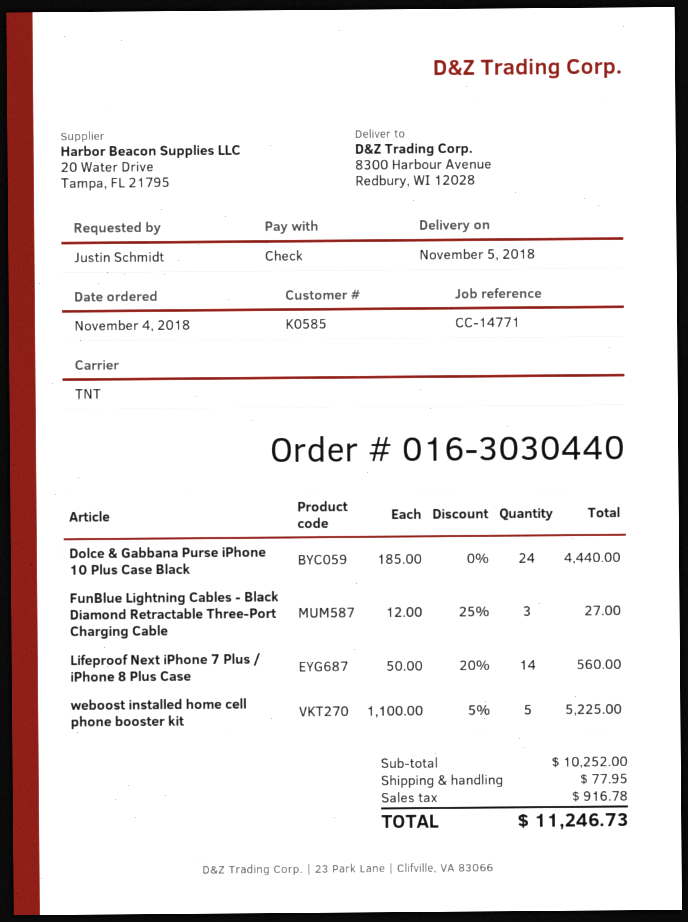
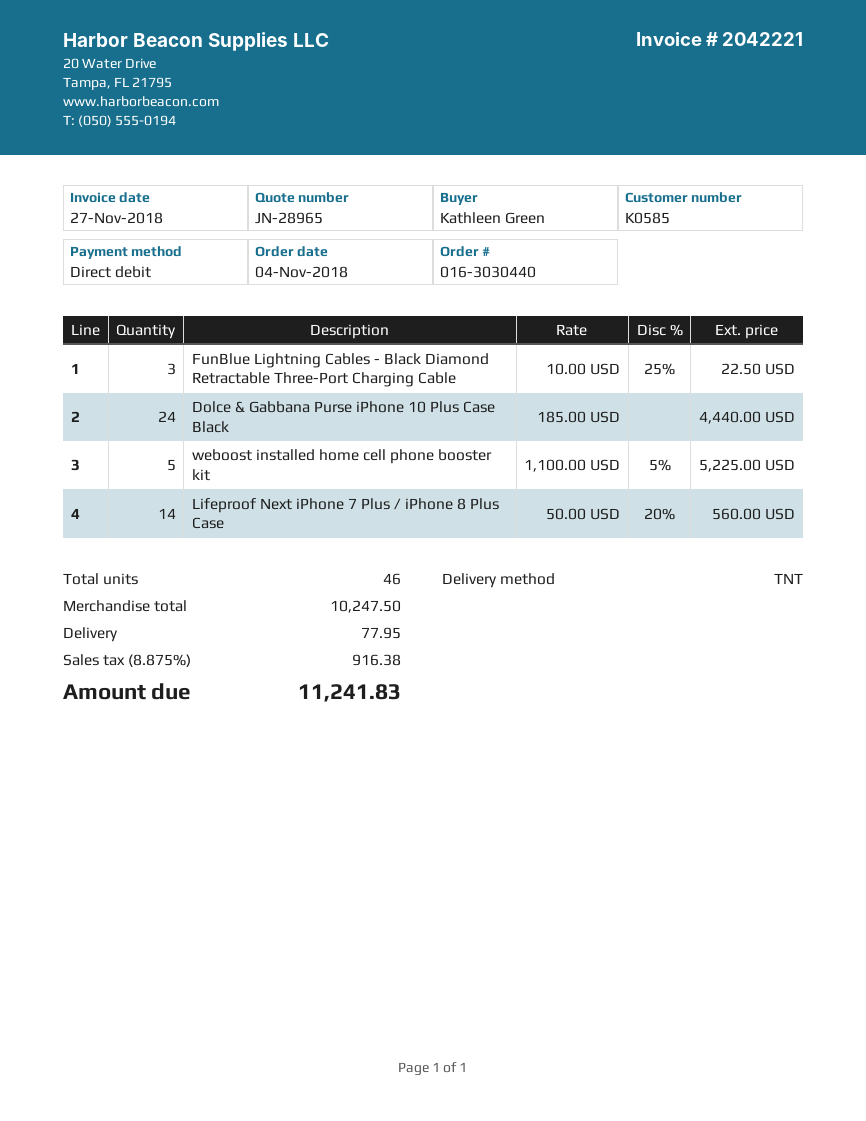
ordered by: Justin Schmidt -> Kathleen Green
payment method: cheque -> direct debit
FunBlue Lightning Cables - Black Diamond Retractable Three-Port Charging Cable: 3 x 12.00 - 25% = 27.00 -> 3 x 10.00 - 25% = 22.50
subtotal: 10252.00 -> 10247.50
tax: 916.78 -> 916.38
total: 11246.73 -> 11241.83

